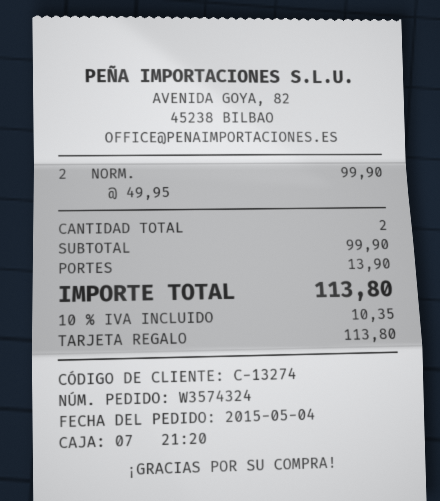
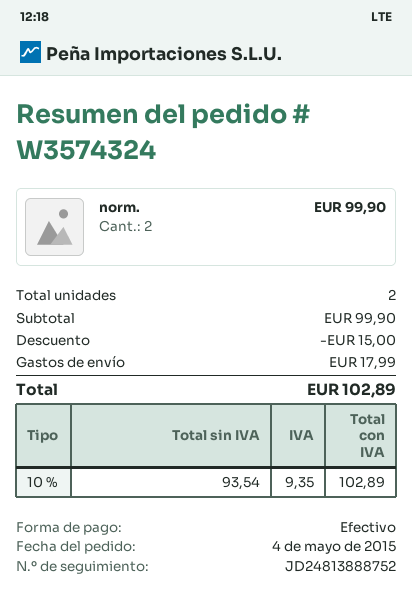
payment method: gift card -> cash
discount: none -> 15.00
shipping: 13.90 -> 17.99
tax: 10% = 10.35 -> 10% = 9.35
total: 113.80 -> 102.89

